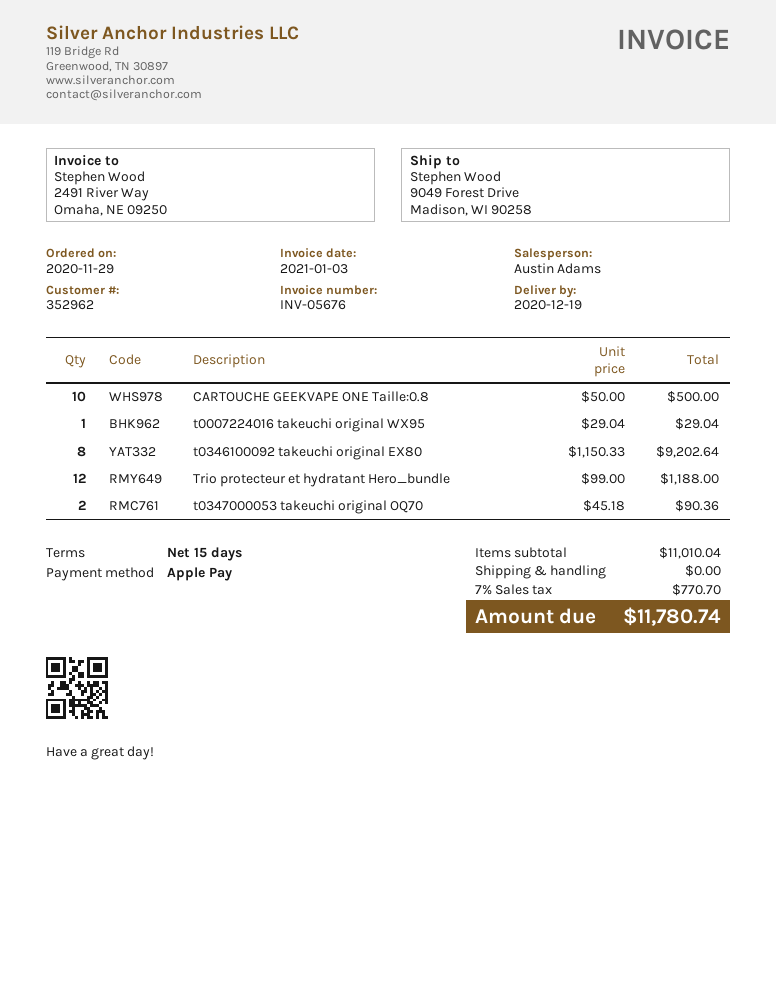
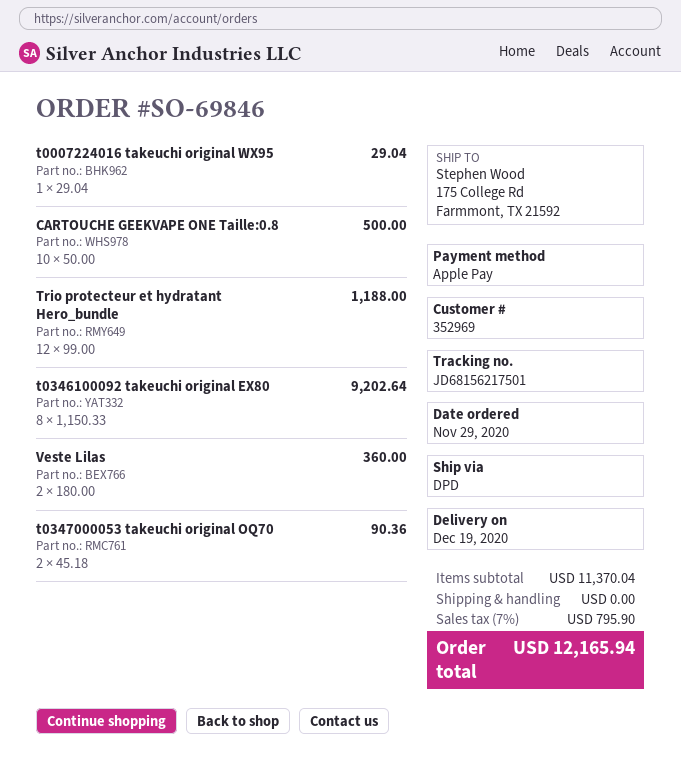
customer number: 352962 -> 352969
ship to: 9049 Forest Drive, Madison, WI 90258 -> 175 College Rd, Farmmont, TX 21592
Veste Lilas: none -> 2 x 180.00 = 360.00
subtotal: 11010.04 -> 11370.04
tax: 7% = 770.70 -> 7% = 795.90
total: 11780.74 -> 12165.94

